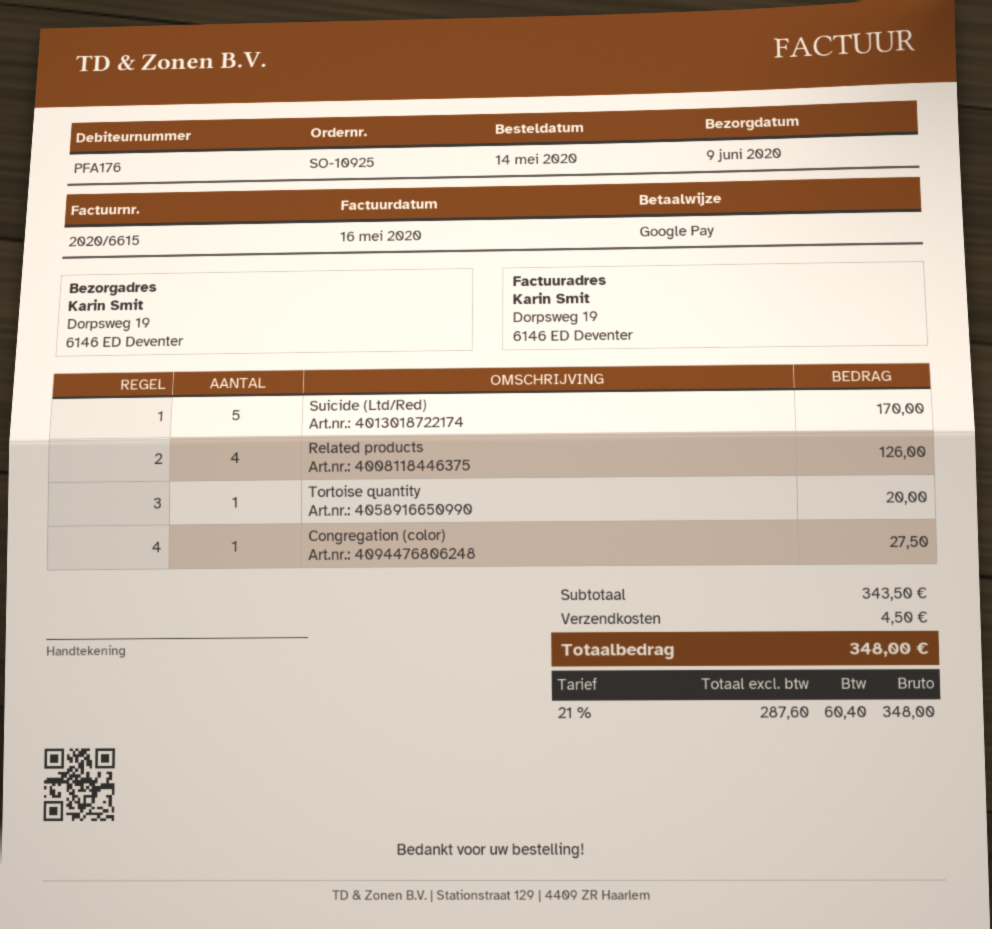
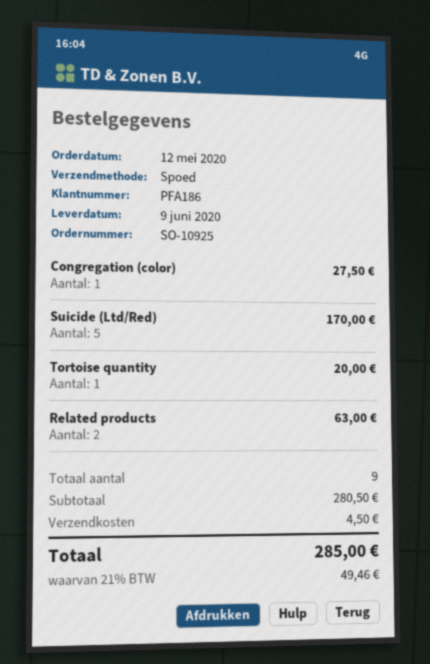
order date: 2020-05-14 -> 2020-05-12
customer number: PFA176 -> PFA186
Related products: 4 for 126.00 -> 2 for 63.00
subtotal: 343.50 -> 280.50
tax: 21% = 60.40 -> 21% = 49.46
total: 348.00 -> 285.00

